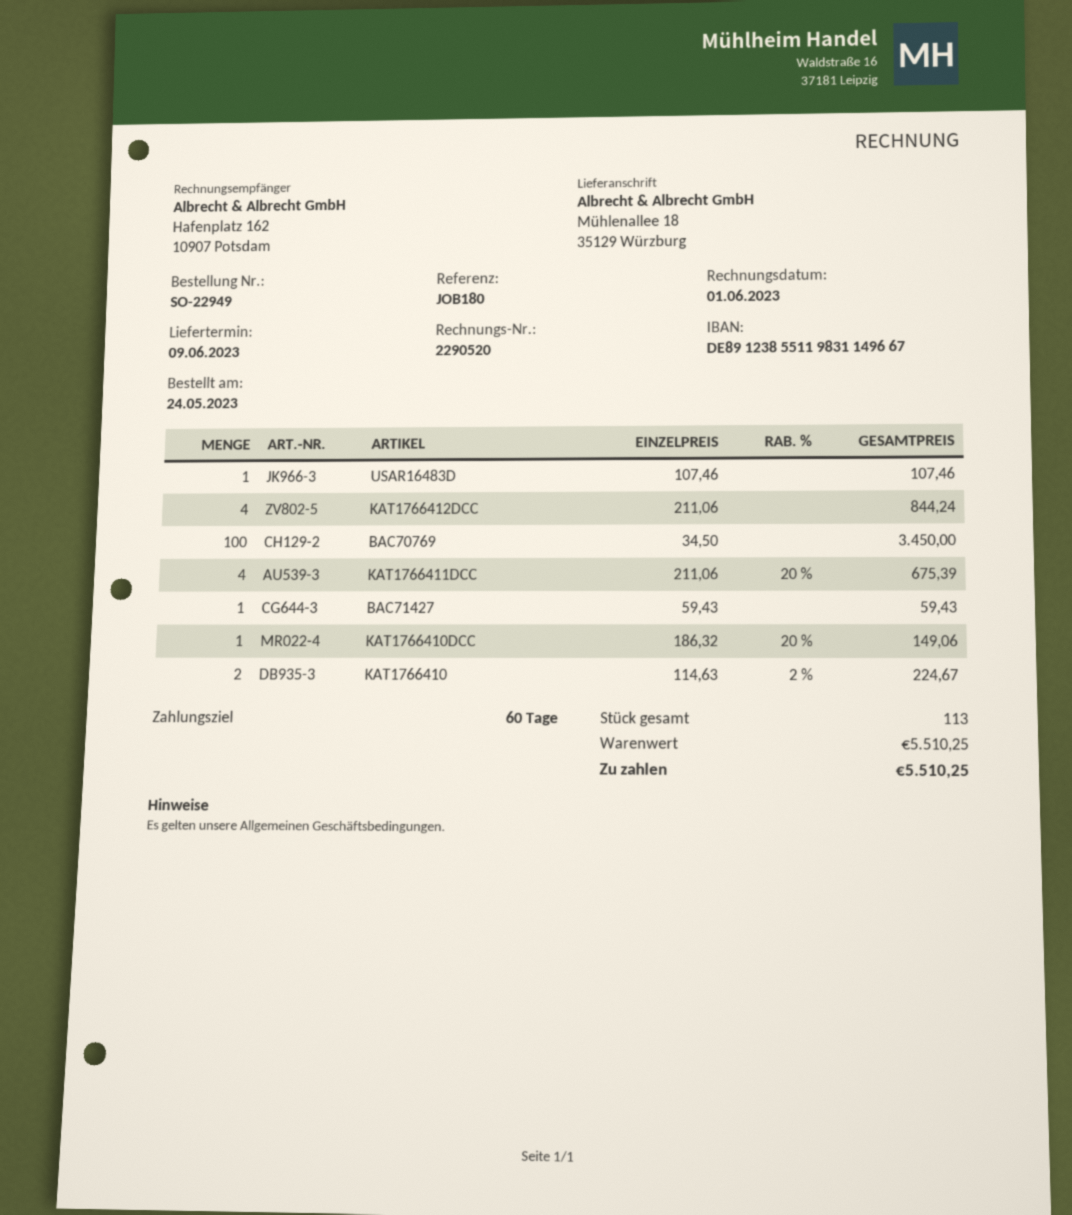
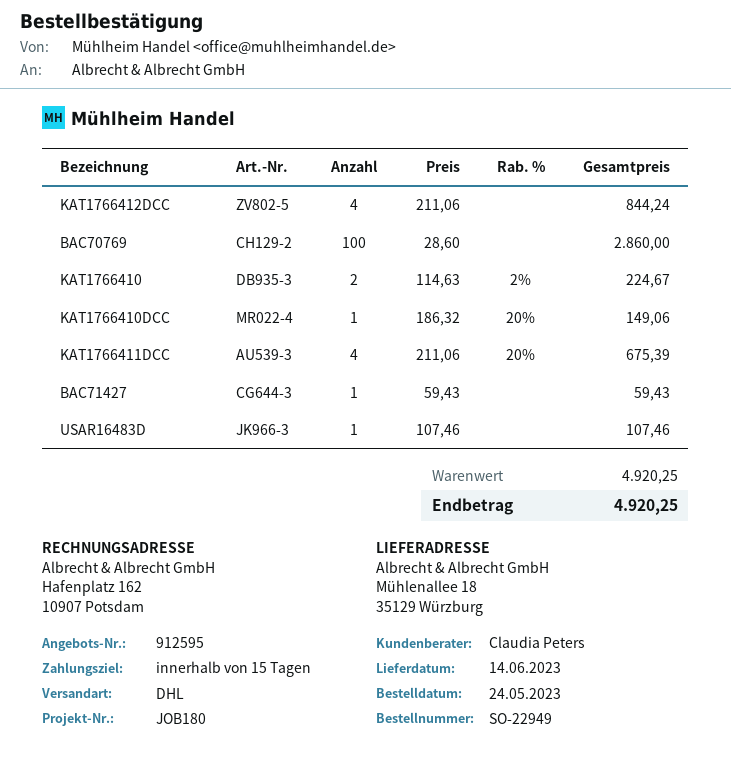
delivery date: 2023-06-09 -> 2023-06-14
payment terms: 60 days -> 15 days
BAC70769: 100 x 34.50 = 3450.00 -> 100 x 28.60 = 2860.00
subtotal: 5510.25 -> 4920.25
total: 5510.25 -> 4920.25

